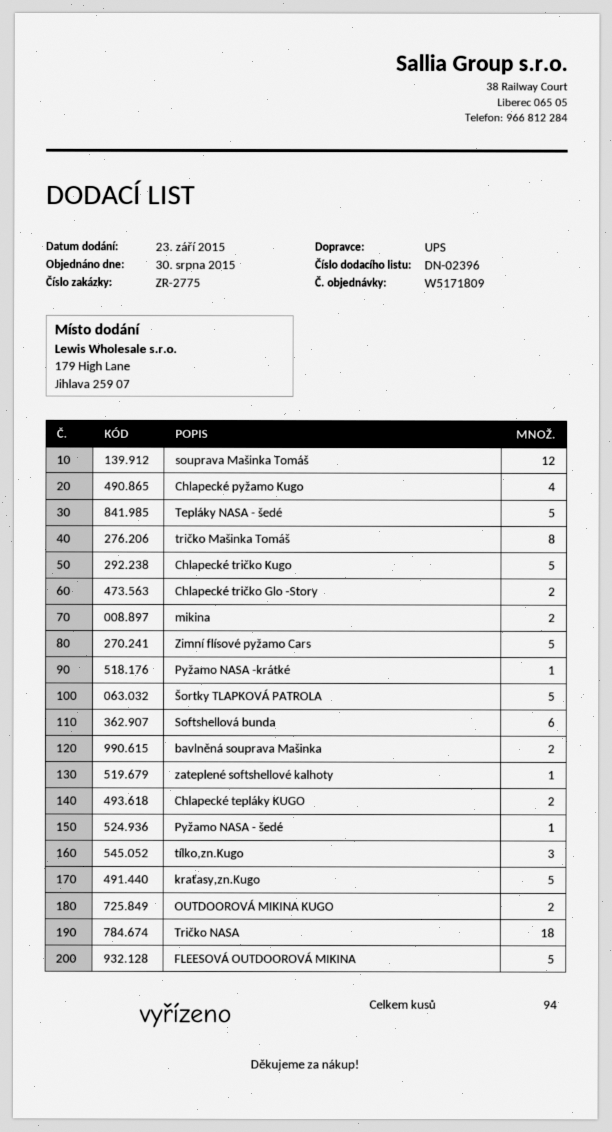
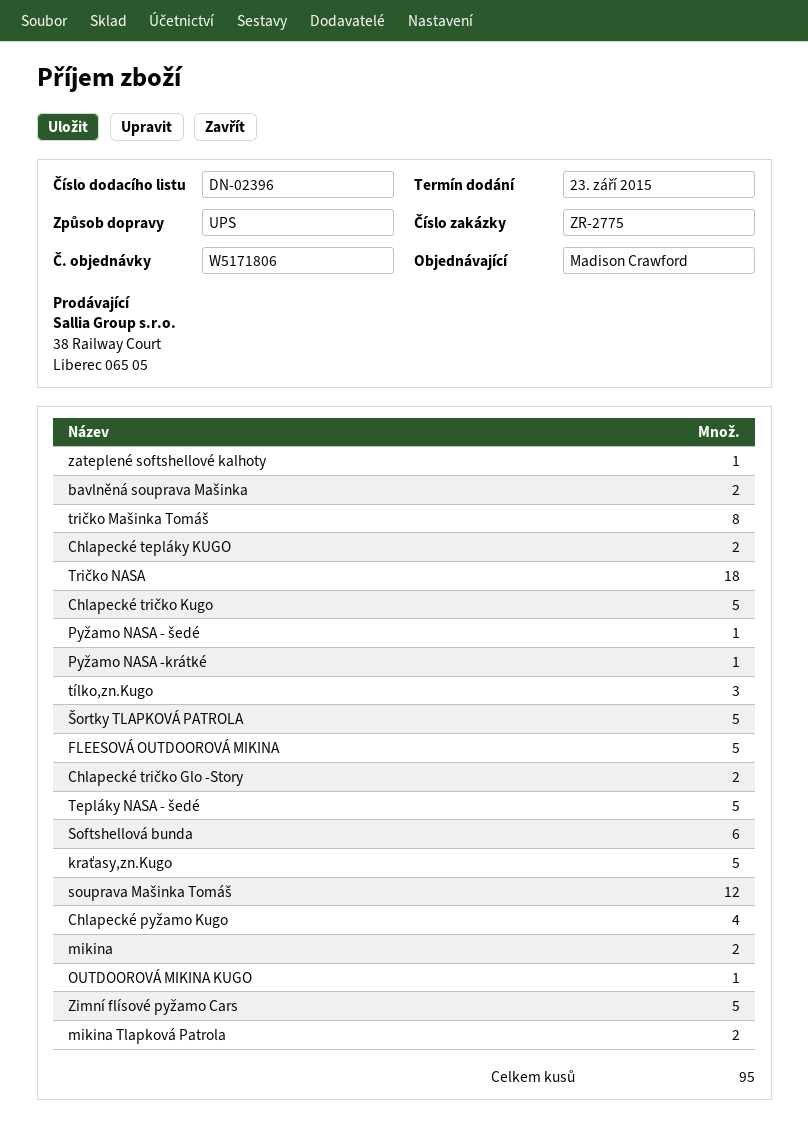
order number: W5171809 -> W5171806
OUTDOOROVÁ MIKINA KUGO: 2 -> 1
mikina Tlapková Patrola: none -> 2
total quantity: 94 -> 95

